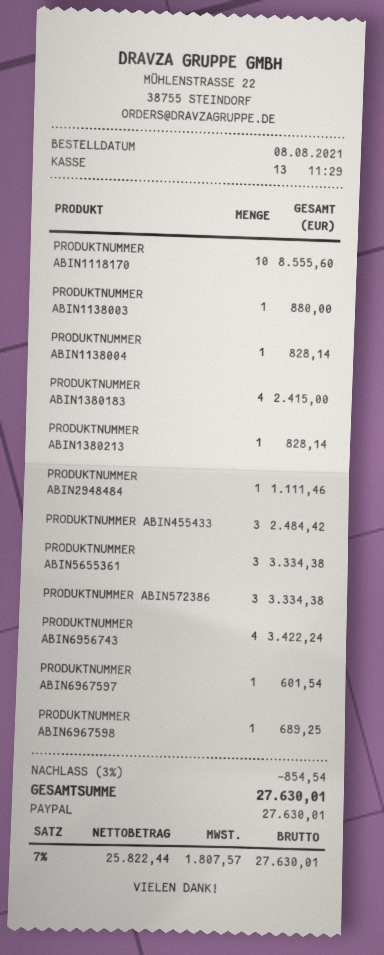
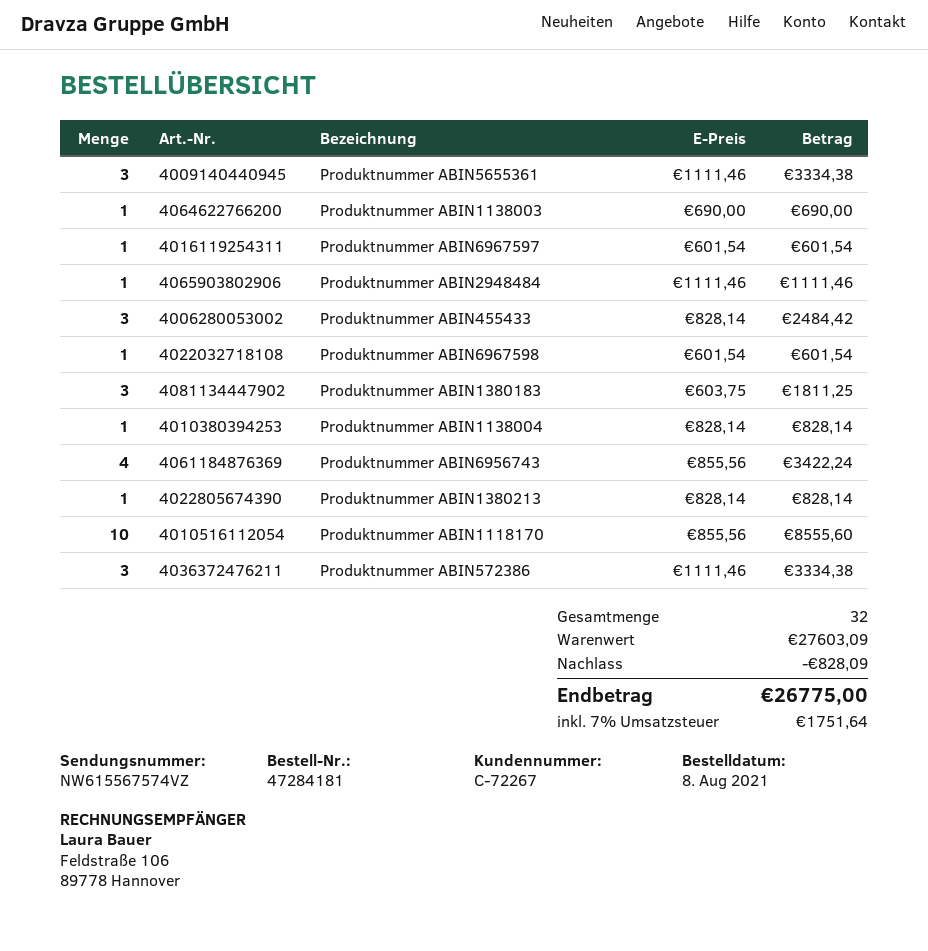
PRODUKTNUMMER ABIN1138003: 1 for 880.00 -> 1 for 690.00
PRODUKTNUMMER ABIN1380183: 4 for 2415.00 -> 3 for 1811.25
PRODUKTNUMMER ABIN6967598: 1 for 689.25 -> 1 for 601.54
discount: 854.54 -> 828.09
tax: 7% = 1807.57 -> 7% = 1751.64
total: 27630.01 -> 26775.00

